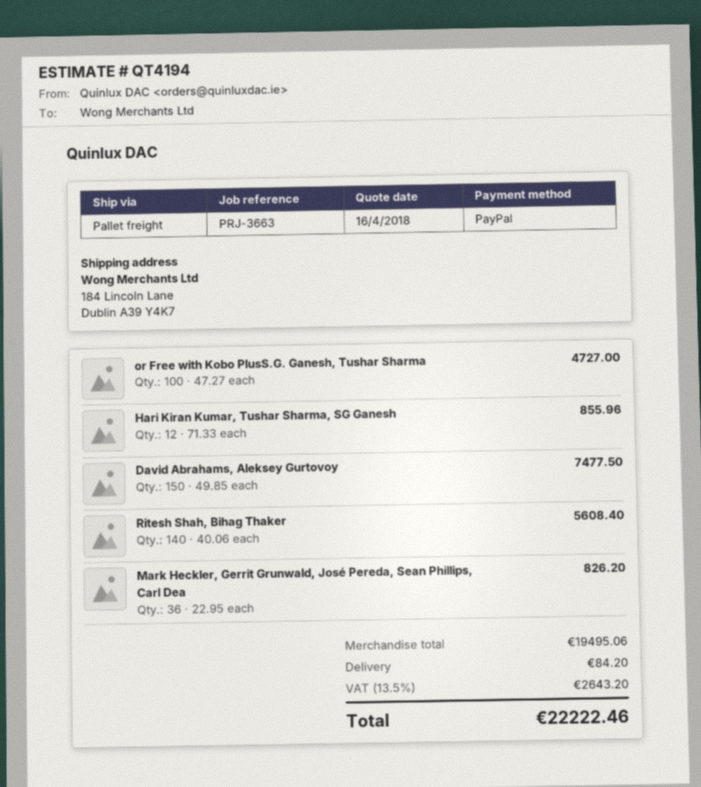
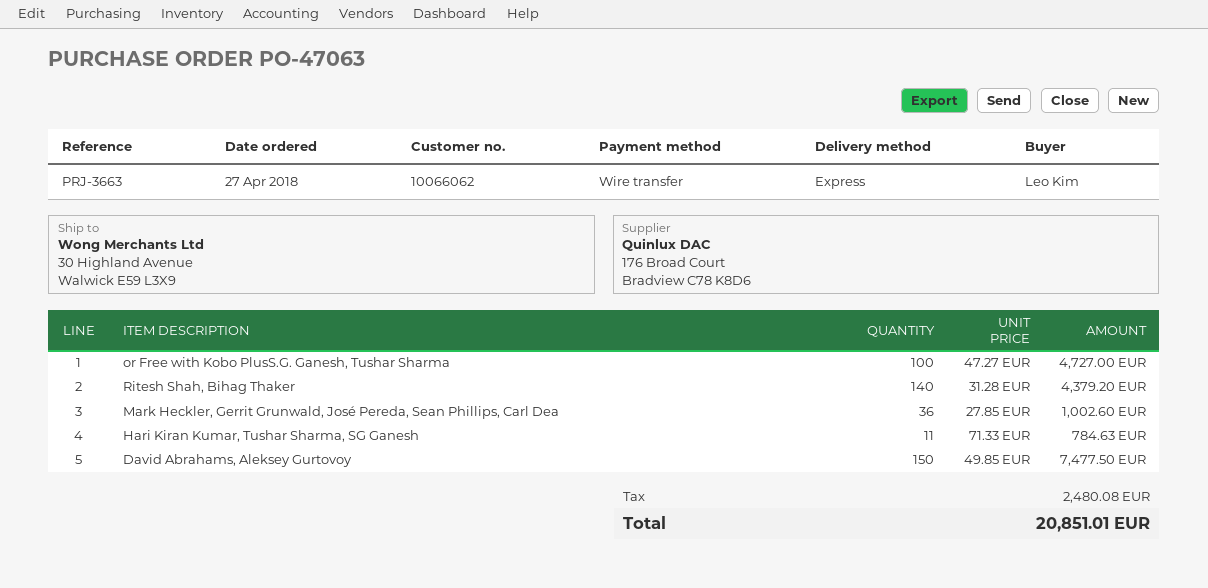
payment method: PayPal -> bank transfer
shipping method: pallet freight -> express
ship to: 184 Lincoln Lane, Dublin A39 Y4K7 -> 30 Highland Avenue, Walwick E59 L3X9
Hari Kiran Kumar, Tushar Sharma, SG Ganesh: 12 x 71.33 = 855.96 -> 11 x 71.33 = 784.63
Ritesh Shah, Bihag Thaker: 140 x 40.06 = 5608.40 -> 140 x 31.28 = 4379.20
Mark Heckler, Gerrit Grunwald, José Pereda, Sean Phillips, Carl Dea: 36 x 22.95 = 826.20 -> 36 x 27.85 = 1002.60
shipping: 84.20 -> none
tax: 2643.20 -> 2480.08
total: 22222.46 -> 20851.01

